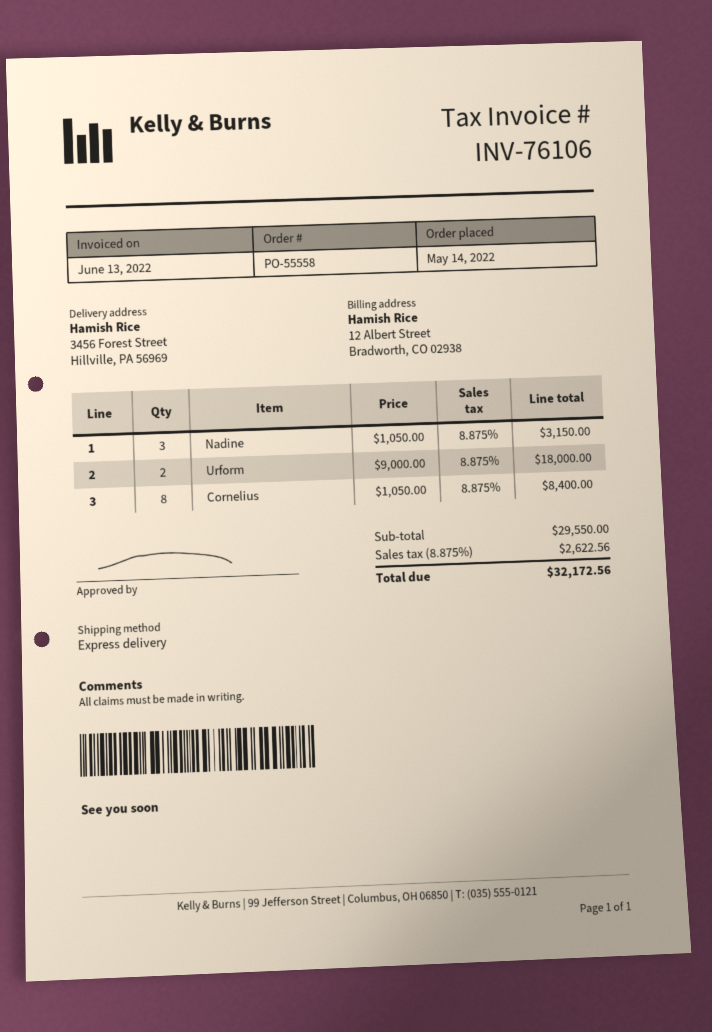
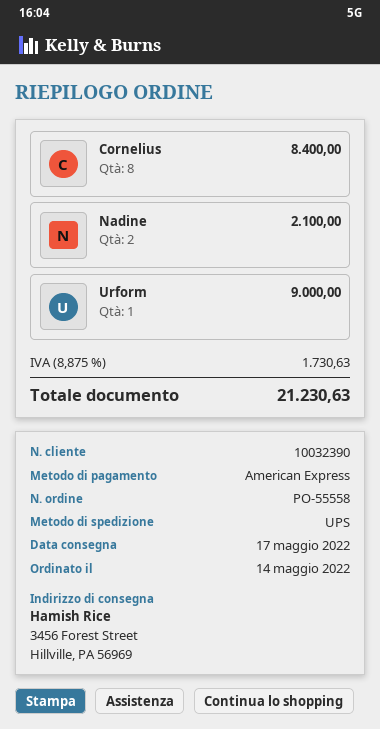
shipping method: express -> UPS
Nadine: 3 for 3150.00 -> 2 for 2100.00
Urform: 2 for 18000.00 -> 1 for 9000.00
tax: 8.875% = 2622.56 -> 8.875% = 1730.63
total: 32172.56 -> 21230.63

